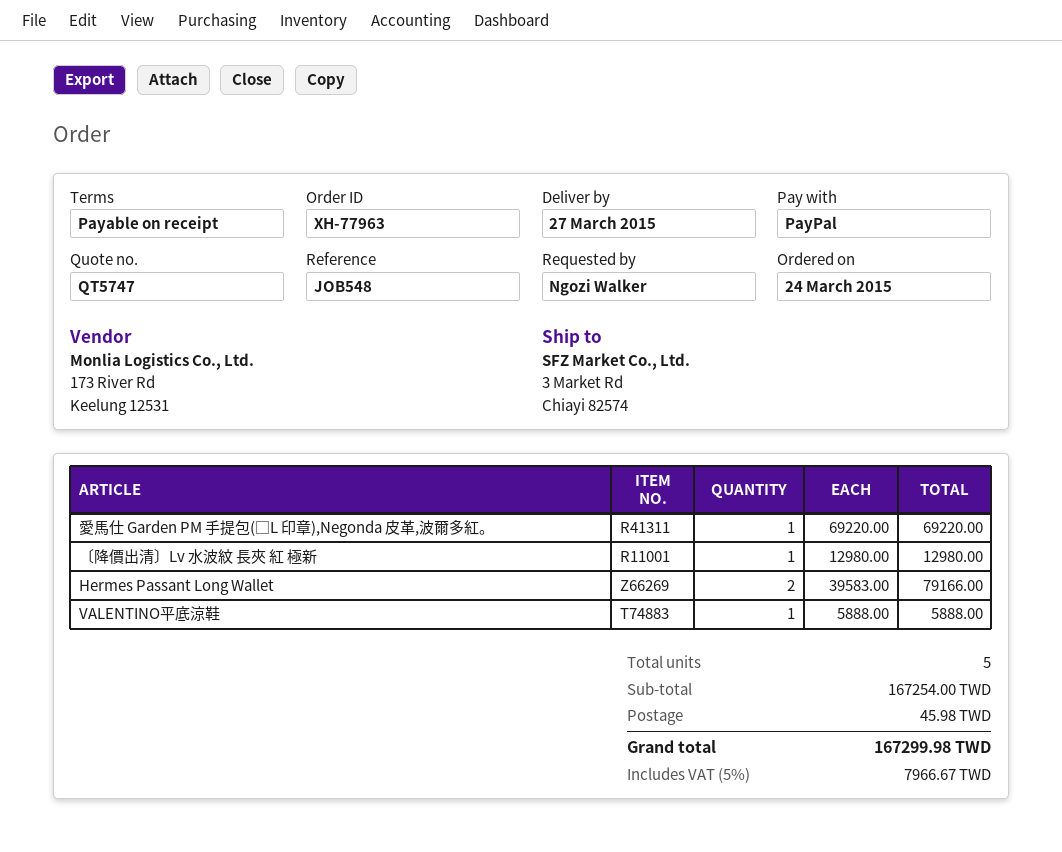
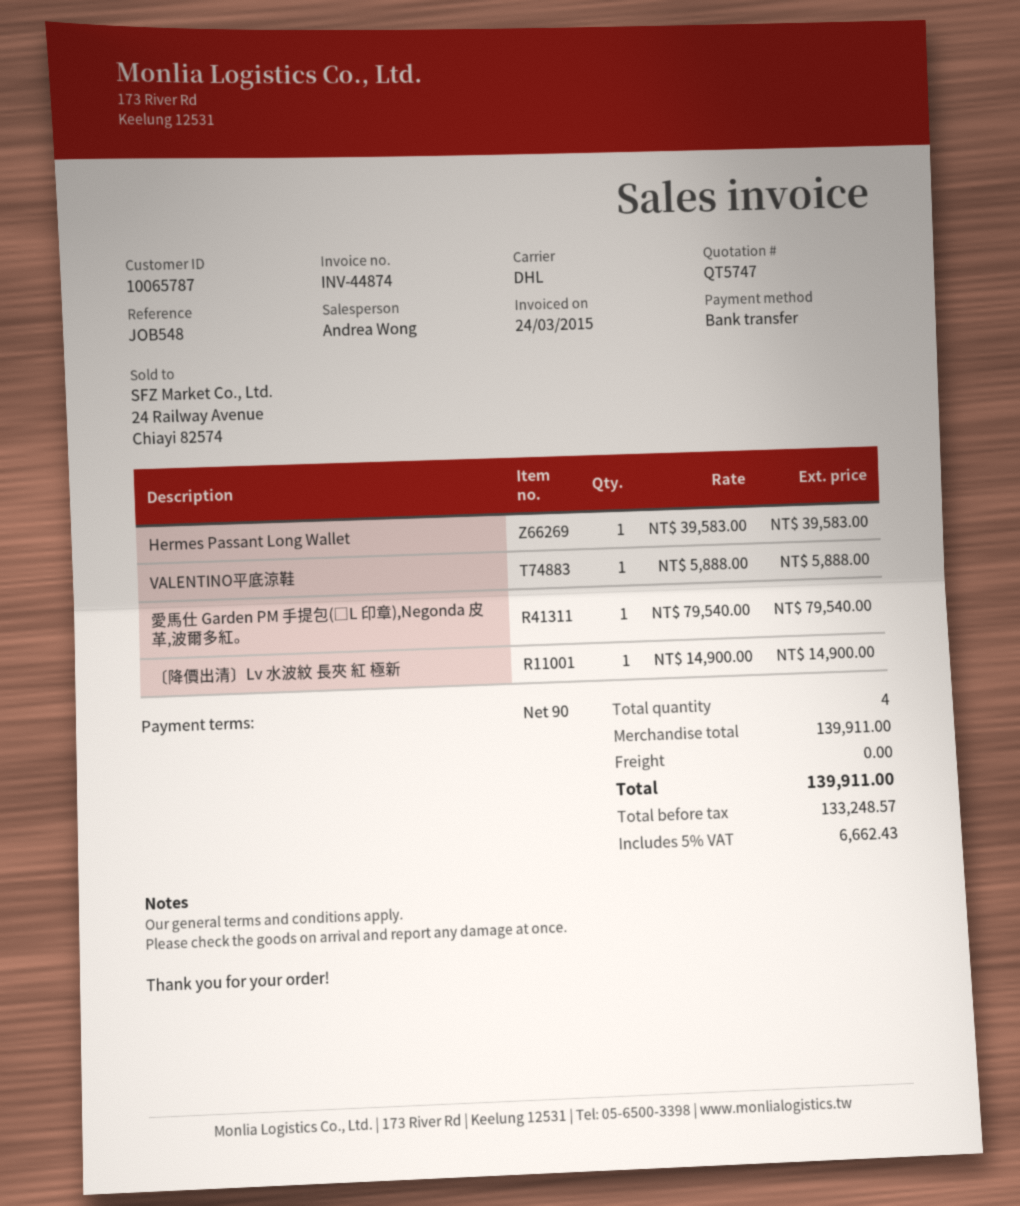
payment terms: on receipt -> 90 days
payment method: PayPal -> bank transfer
愛馬仕 Garden PM 手提包(□L 印章),Negonda 皮革,波爾多紅。: 1 x 69220.00 = 69220.00 -> 1 x 79540.00 = 79540.00
〔降價出清〕Lv 水波紋 長夾 紅 極新: 1 x 12980.00 = 12980.00 -> 1 x 14900.00 = 14900.00
Hermes Passant Long Wallet: 2 x 39583.00 = 79166.00 -> 1 x 39583.00 = 39583.00
total quantity: 5 -> 4
subtotal: 167254.00 -> 139911.00
shipping: 45.98 -> 0.00
tax: 5% = 7966.67 -> 5% = 6662.43
total: 167299.98 -> 139911.00

